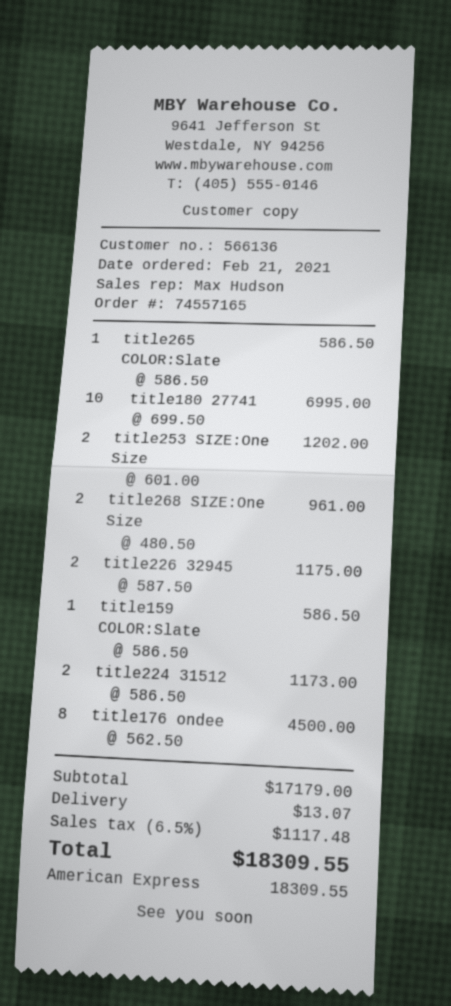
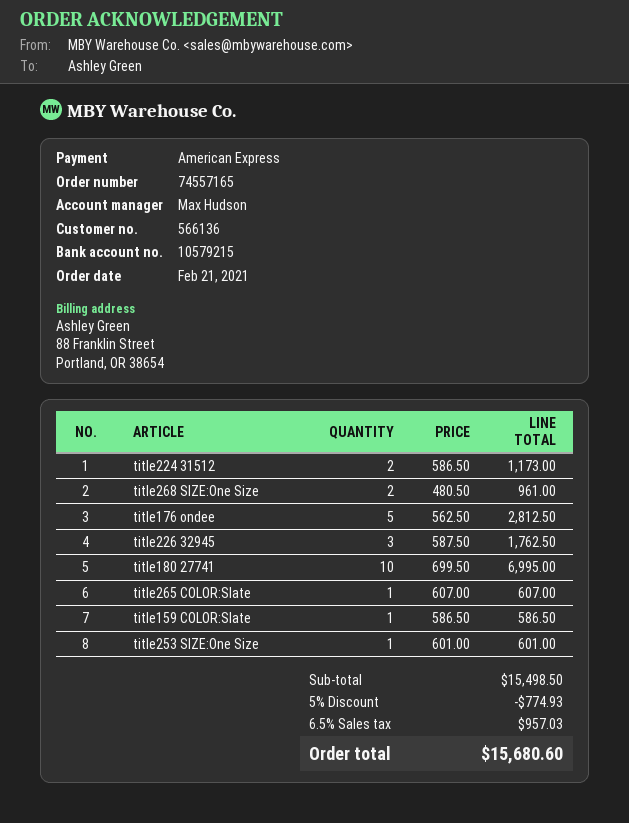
title265 COLOR:Slate: 1 x 586.50 = 586.50 -> 1 x 607.00 = 607.00
title253 SIZE:One Size: 2 x 601.00 = 1202.00 -> 1 x 601.00 = 601.00
title226 32945: 2 x 587.50 = 1175.00 -> 3 x 587.50 = 1762.50
title176 ondee: 8 x 562.50 = 4500.00 -> 5 x 562.50 = 2812.50
subtotal: 17179.00 -> 15498.50
discount: none -> 5% = 774.93
shipping: 13.07 -> none
tax: 6.5% = 1117.48 -> 6.5% = 957.03
total: 18309.55 -> 15680.60

